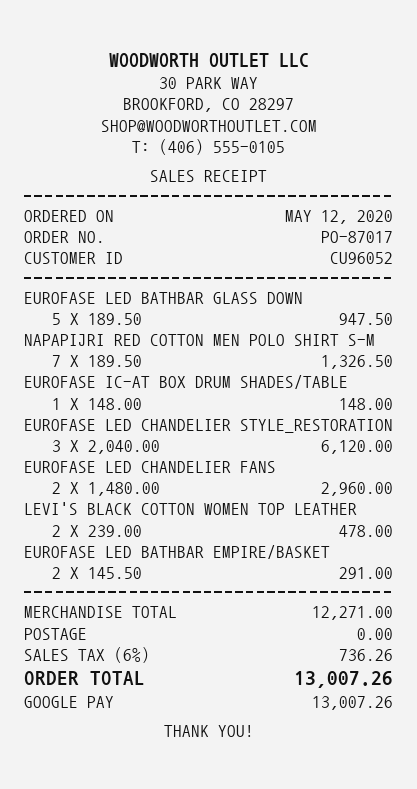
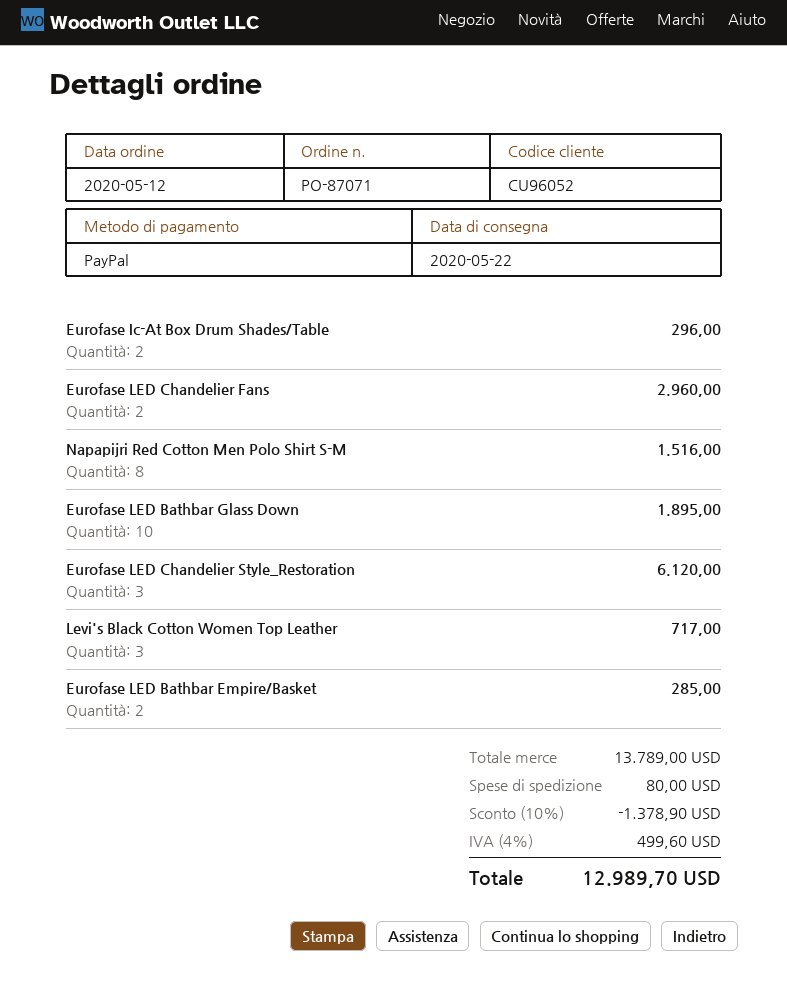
order number: PO-87017 -> PO-87071
payment method: Google Pay -> PayPal
EUROFASE LED BATHBAR GLASS DOWN: 5 for 947.50 -> 10 for 1895.00
NAPAPIJRI RED COTTON MEN POLO SHIRT S-M: 7 for 1326.50 -> 8 for 1516.00
EUROFASE IC-AT BOX DRUM SHADES/TABLE: 1 for 148.00 -> 2 for 296.00
LEVI'S BLACK COTTON WOMEN TOP LEATHER: 2 for 478.00 -> 3 for 717.00
EUROFASE LED BATHBAR EMPIRE/BASKET: 2 for 291.00 -> 2 for 285.00
subtotal: 12271.00 -> 13789.00
discount: none -> 10% = 1378.90
shipping: 0.00 -> 80.00
tax: 6% = 736.26 -> 4% = 499.60
total: 13007.26 -> 12989.70

